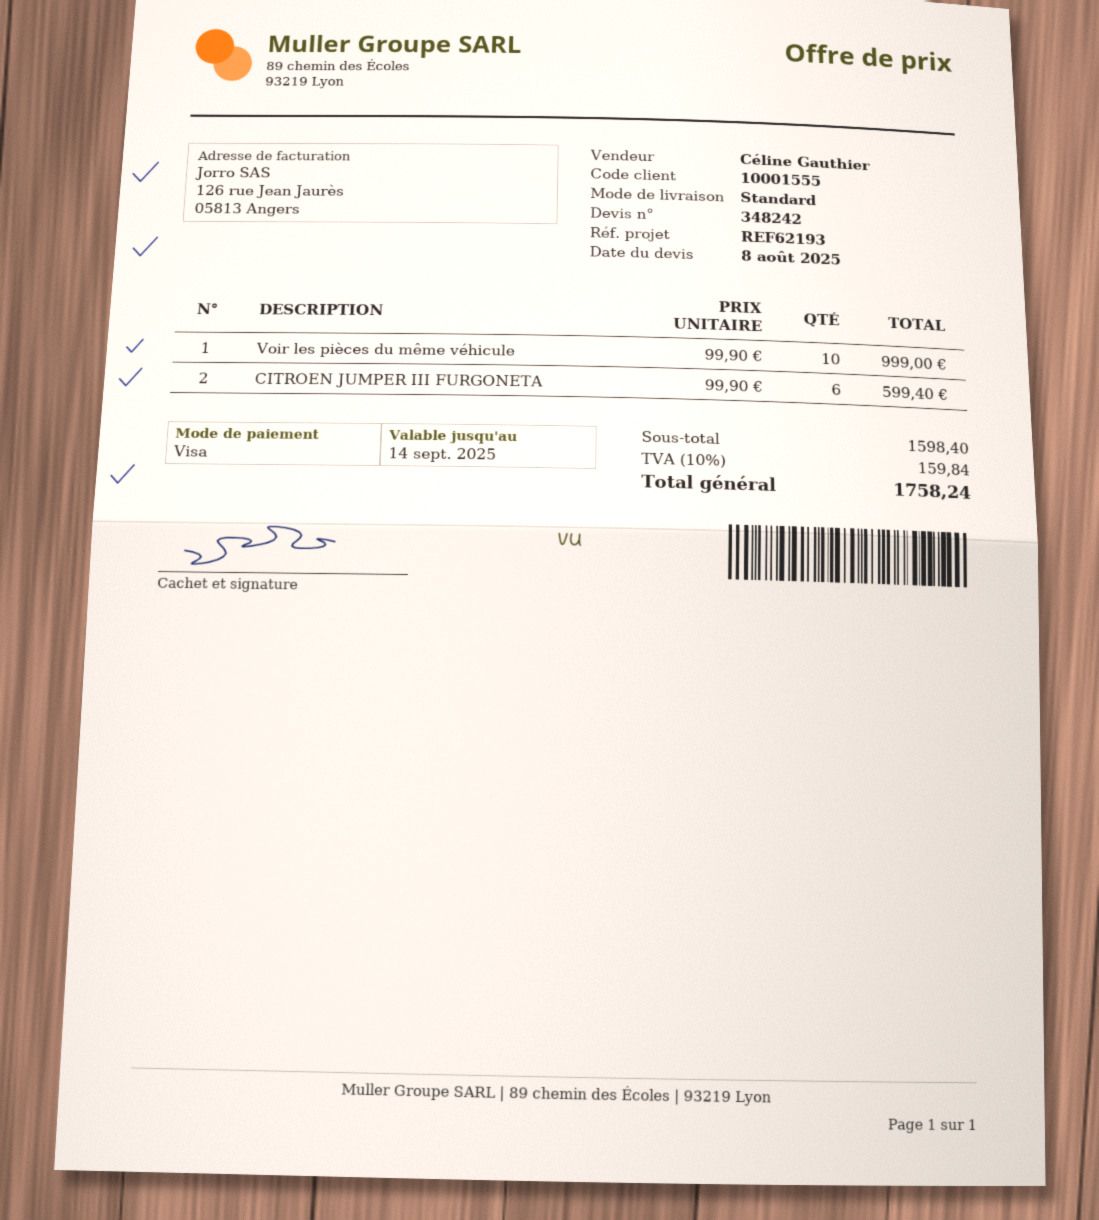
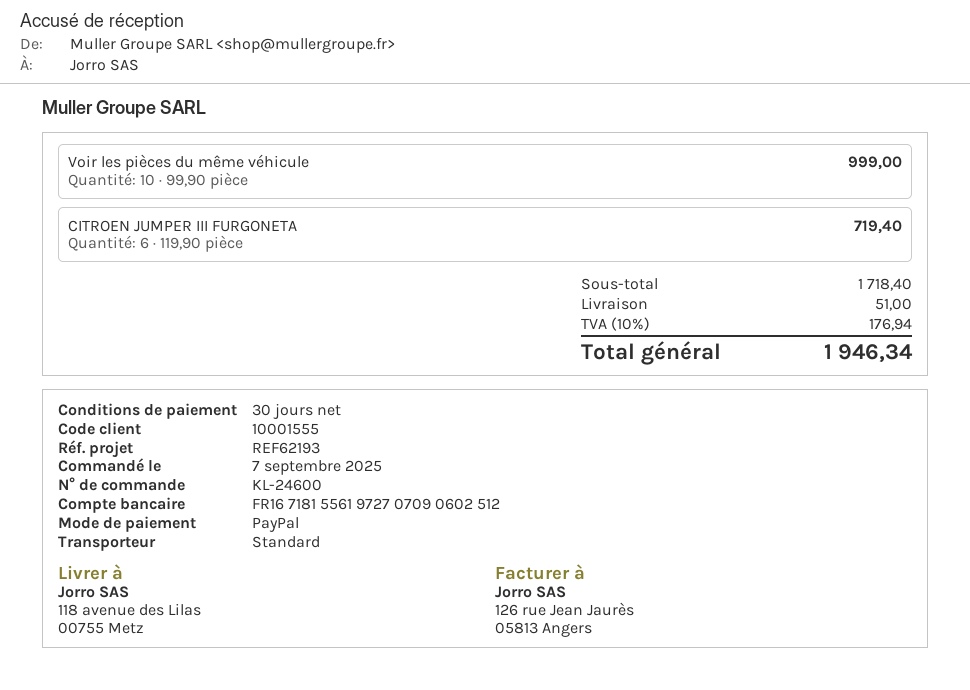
payment method: Visa -> PayPal
CITROEN JUMPER III FURGONETA: 6 x 99.90 = 599.40 -> 6 x 119.90 = 719.40
subtotal: 1598.40 -> 1718.40
shipping: none -> 51.00
tax: 10% = 159.84 -> 10% = 176.94
total: 1758.24 -> 1946.34

